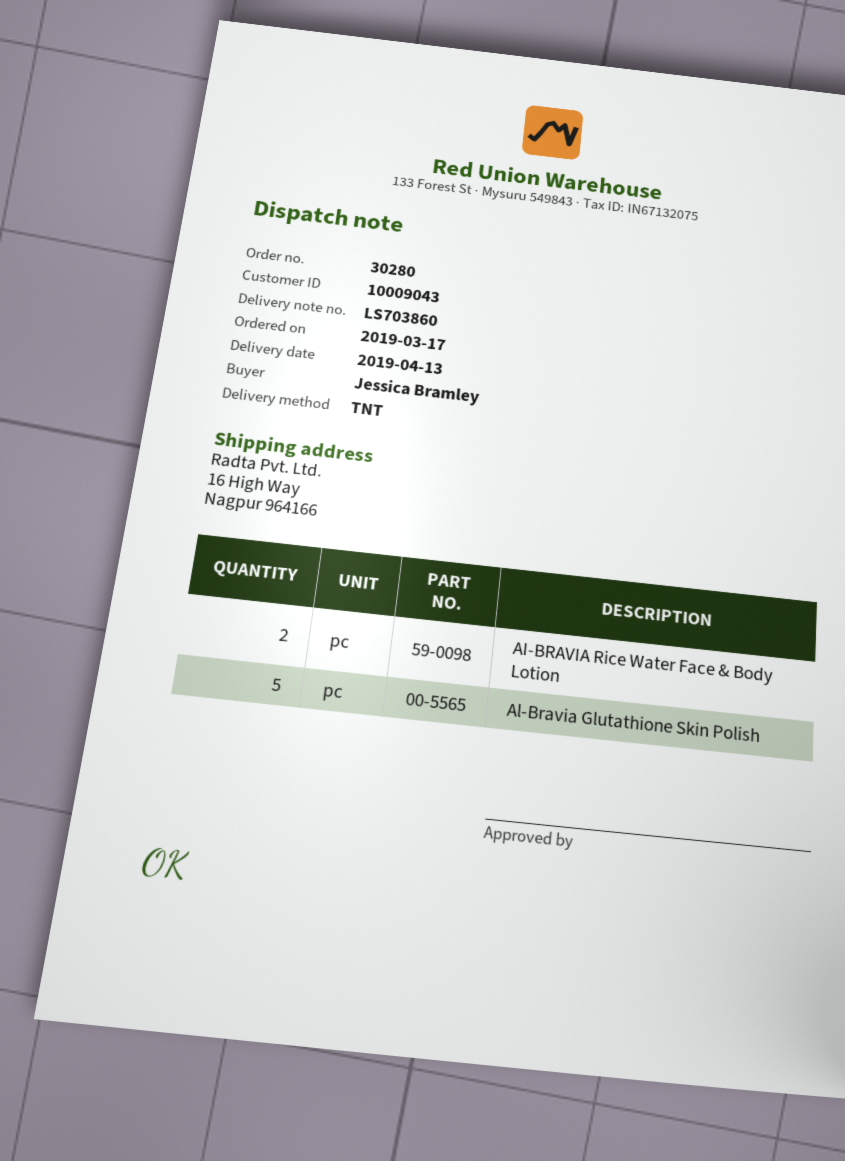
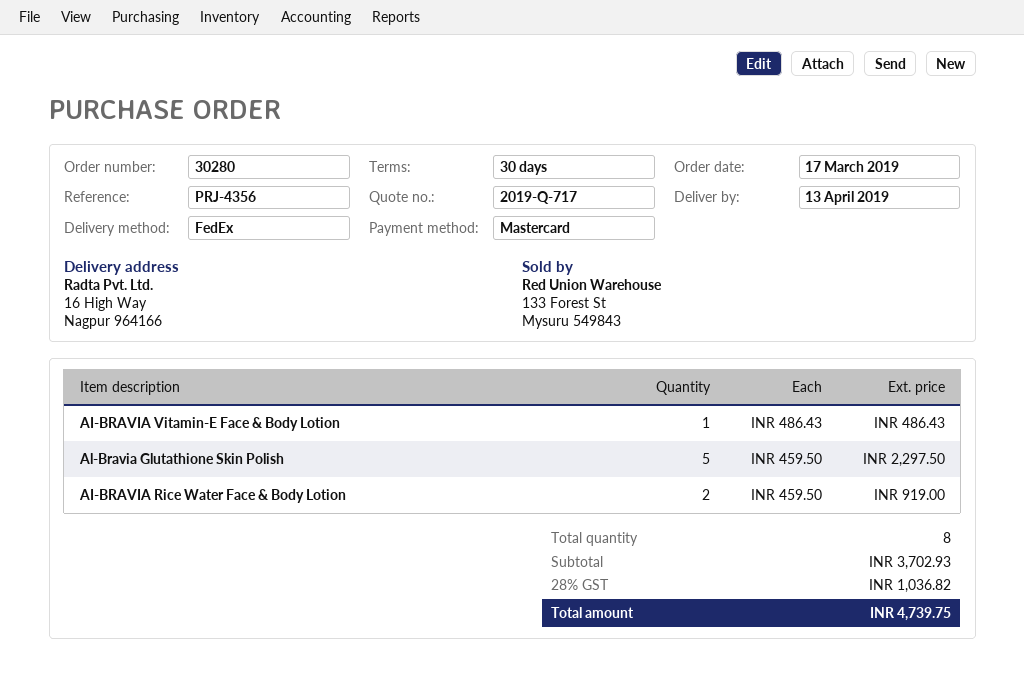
shipping method: TNT -> FedEx
AI-BRAVIA Vitamin-E Face & Body Lotion: none -> 1

